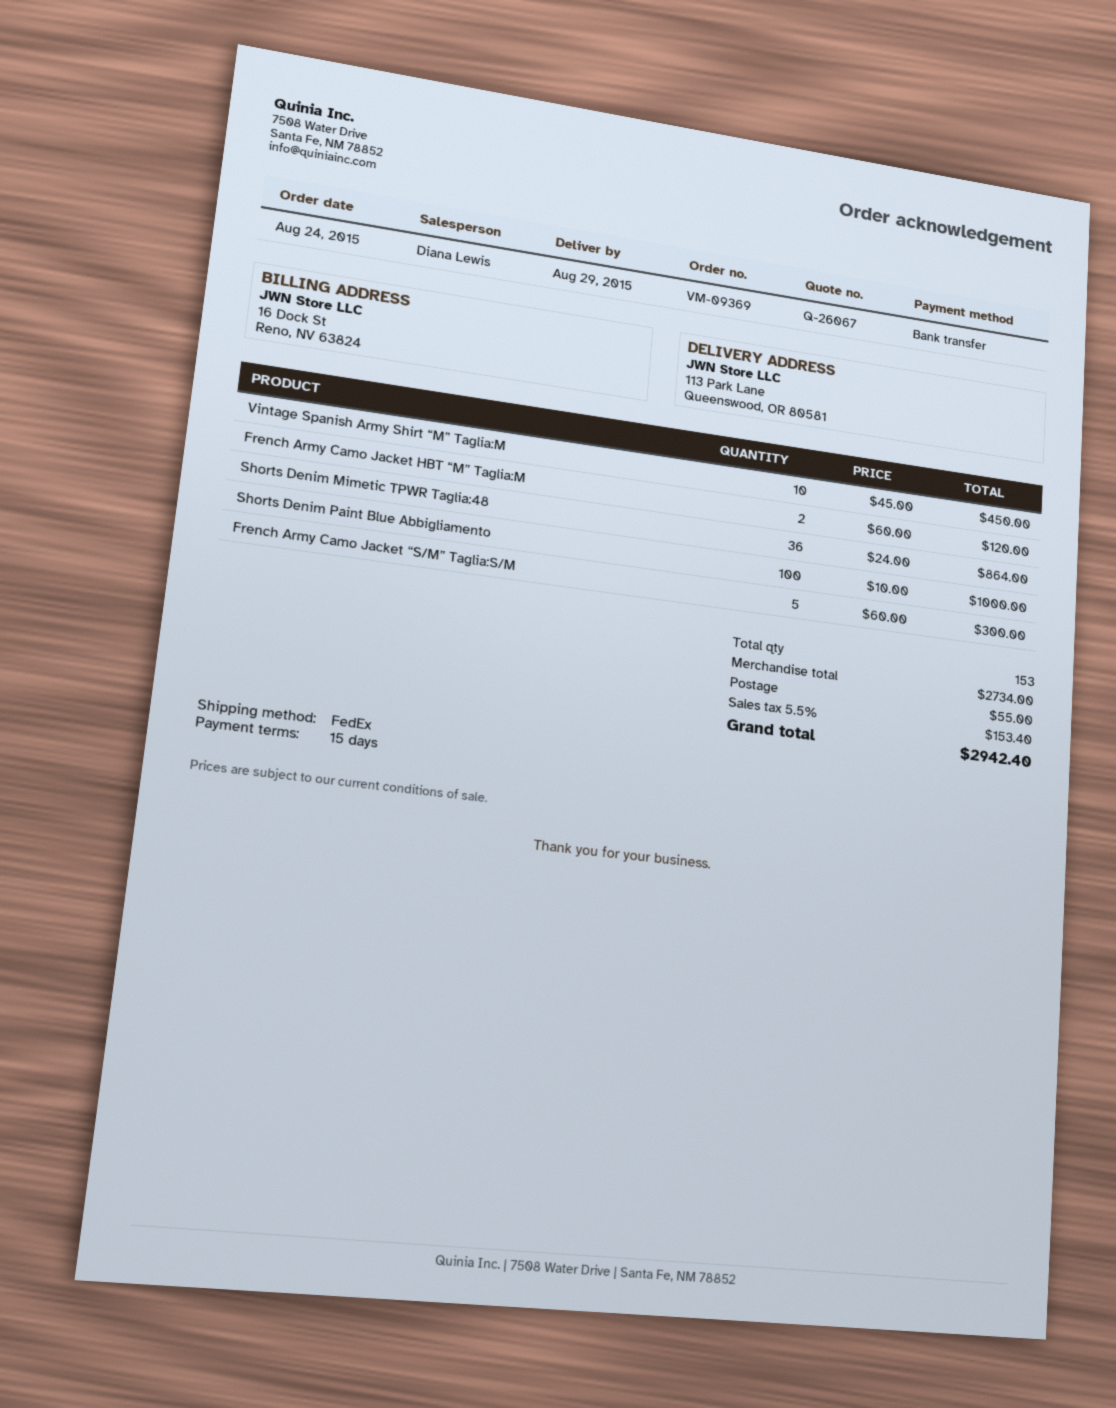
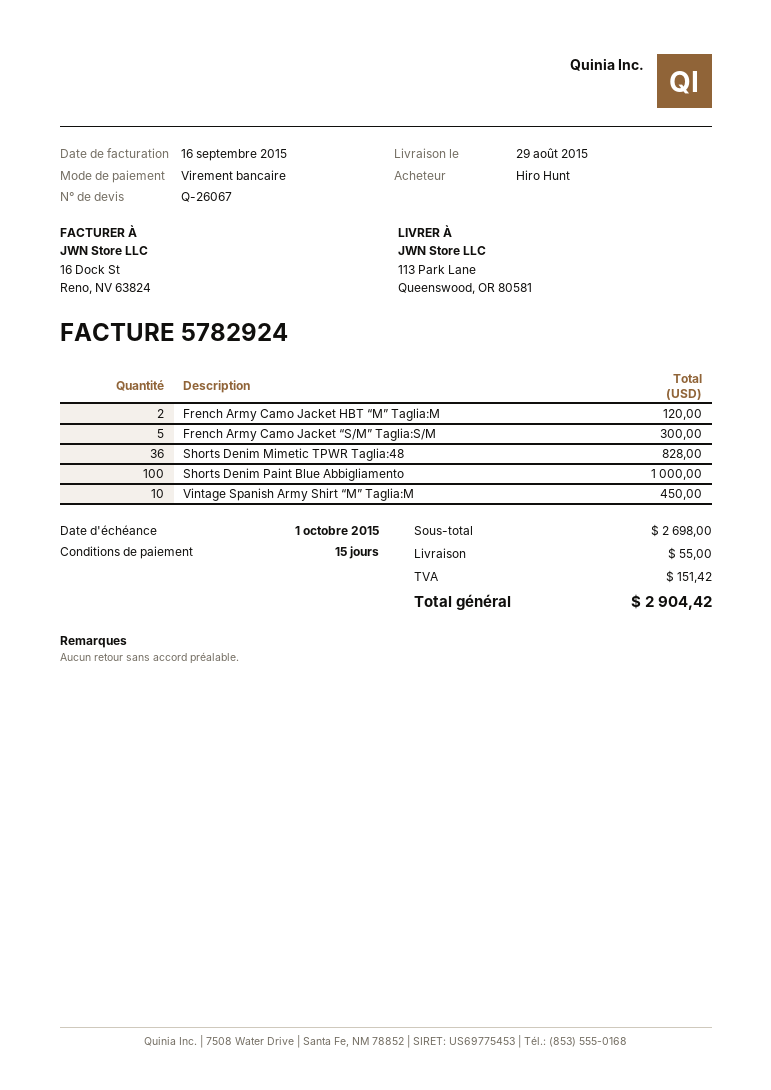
Shorts Denim Mimetic TPWR Taglia:48: 36 for 864.00 -> 36 for 828.00
subtotal: 2734.00 -> 2698.00
tax: 153.40 -> 151.42
total: 2942.40 -> 2904.42

